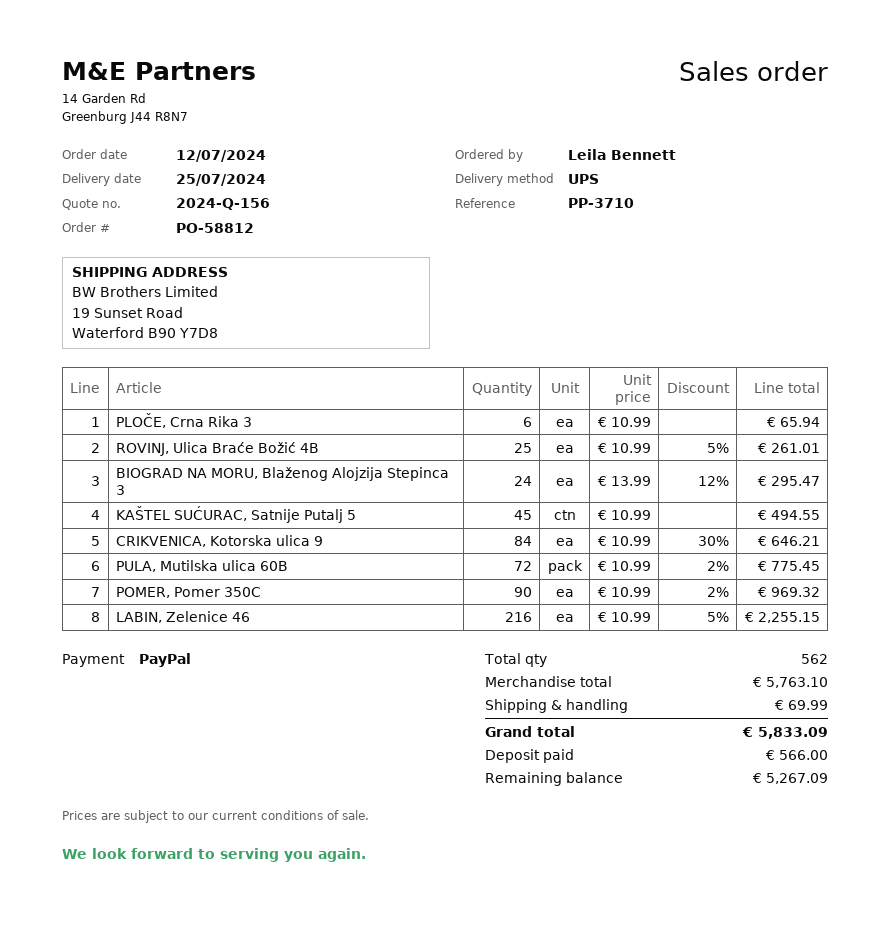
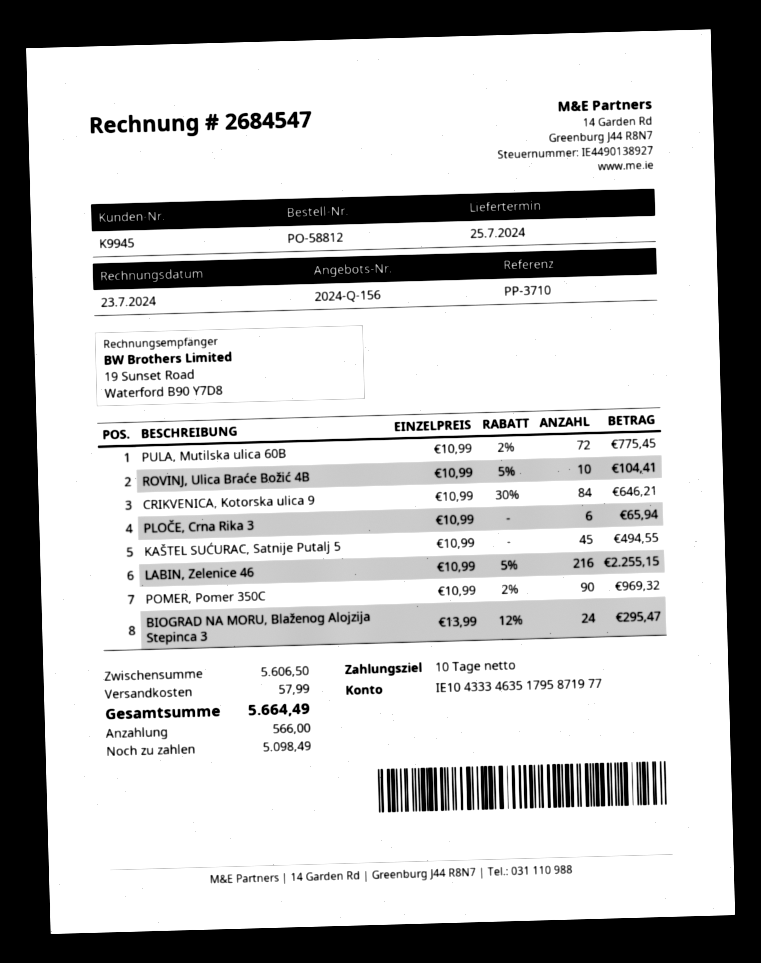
ROVINJ, Ulica Braće Božić 4B: 25 x 10.99 - 5% = 261.01 -> 10 x 10.99 - 5% = 104.41
subtotal: 5763.10 -> 5606.50
shipping: 69.99 -> 57.99
total: 5833.09 -> 5664.49
balance: 5267.09 -> 5098.49

